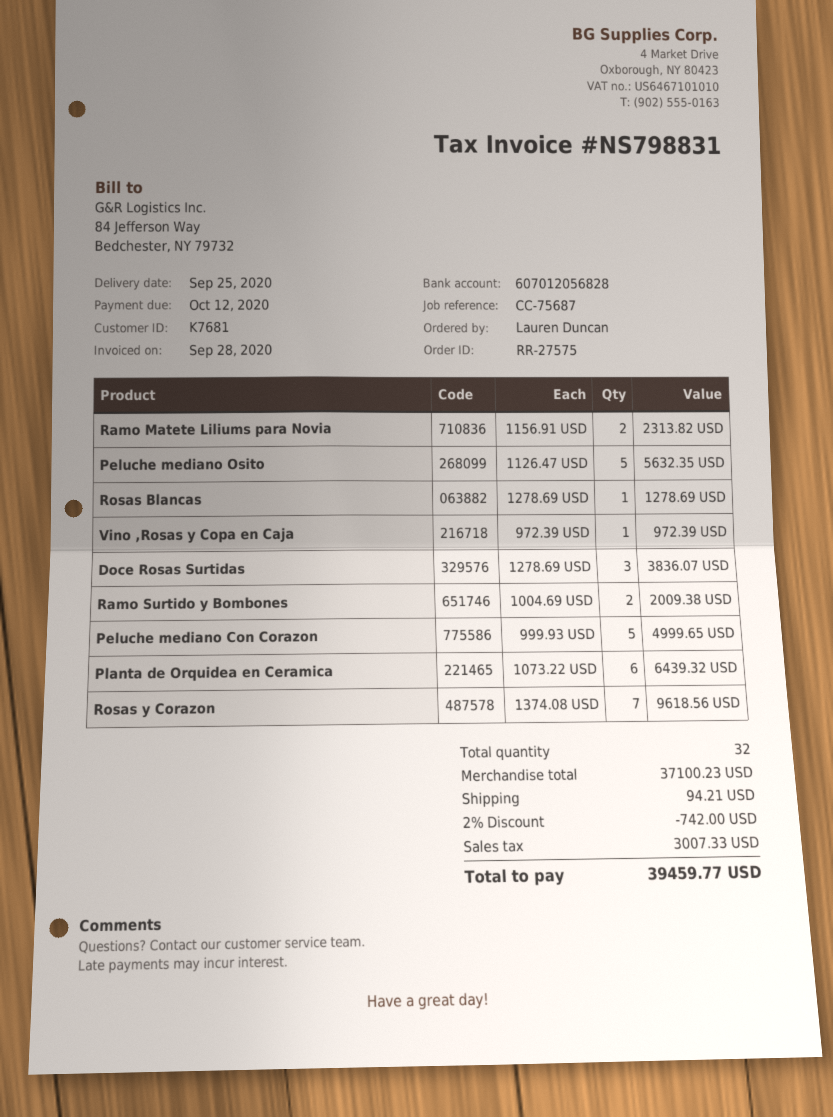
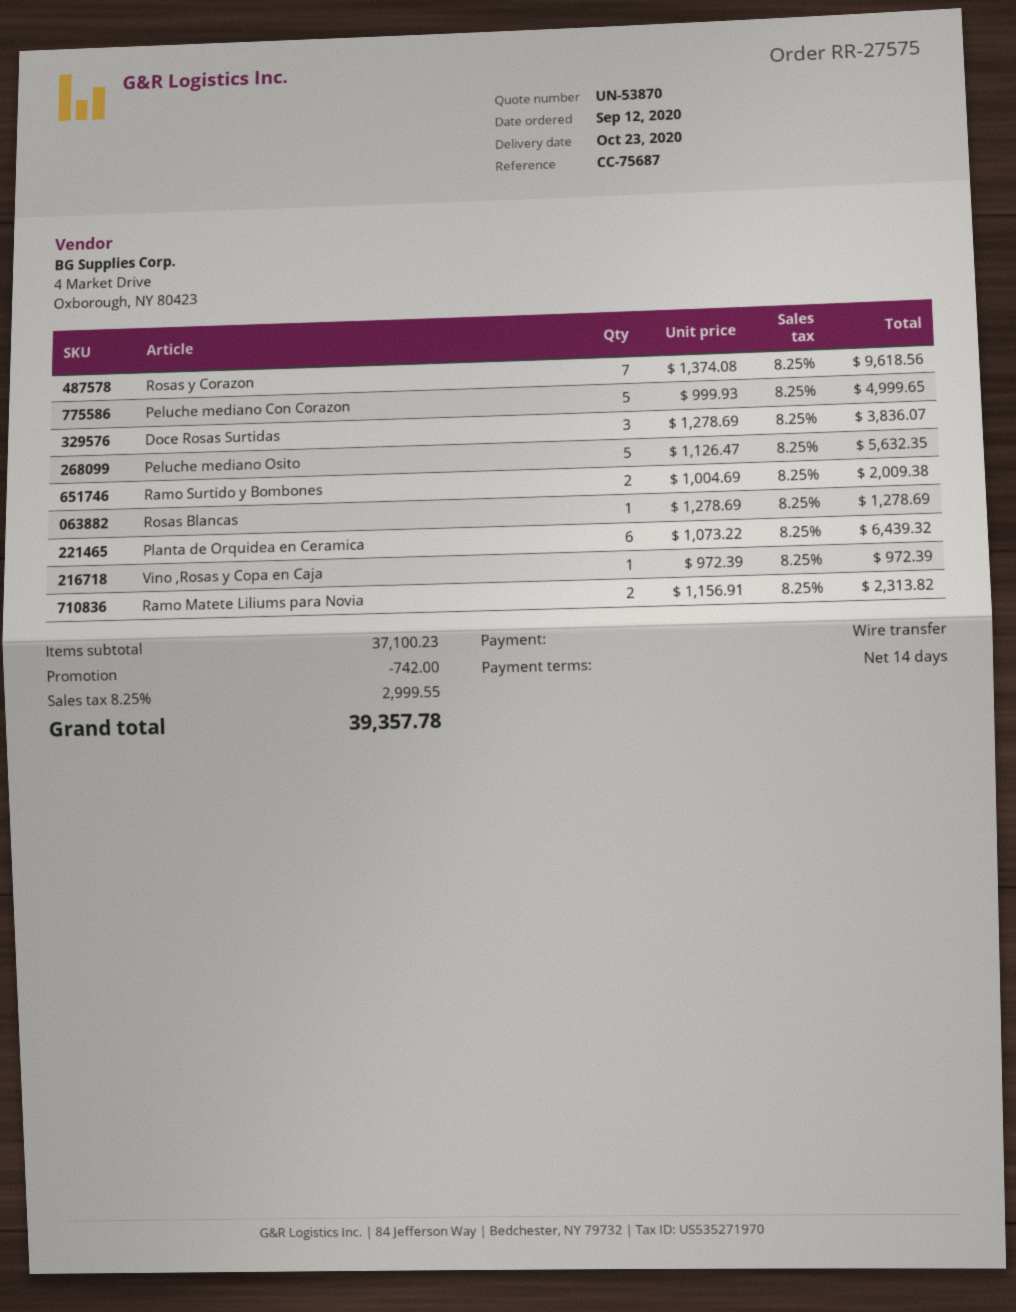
delivery date: 2020-09-25 -> 2020-10-23
shipping: 94.21 -> none
tax: 3007.33 -> 2999.55
total: 39459.77 -> 39357.78

